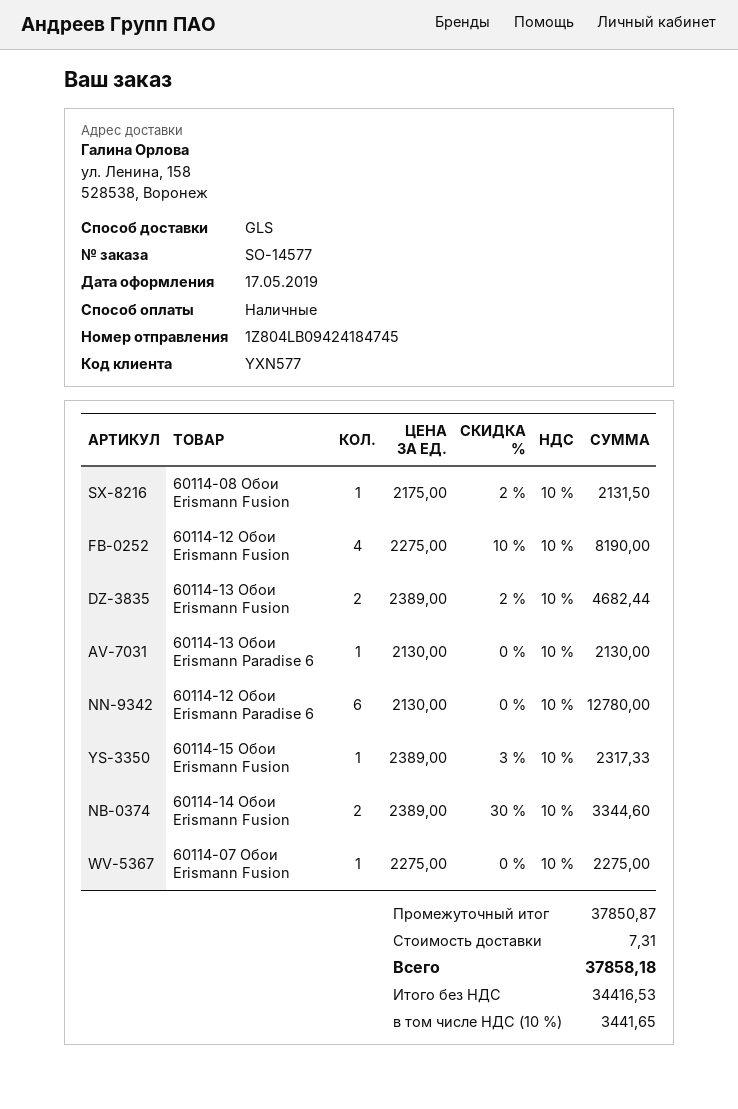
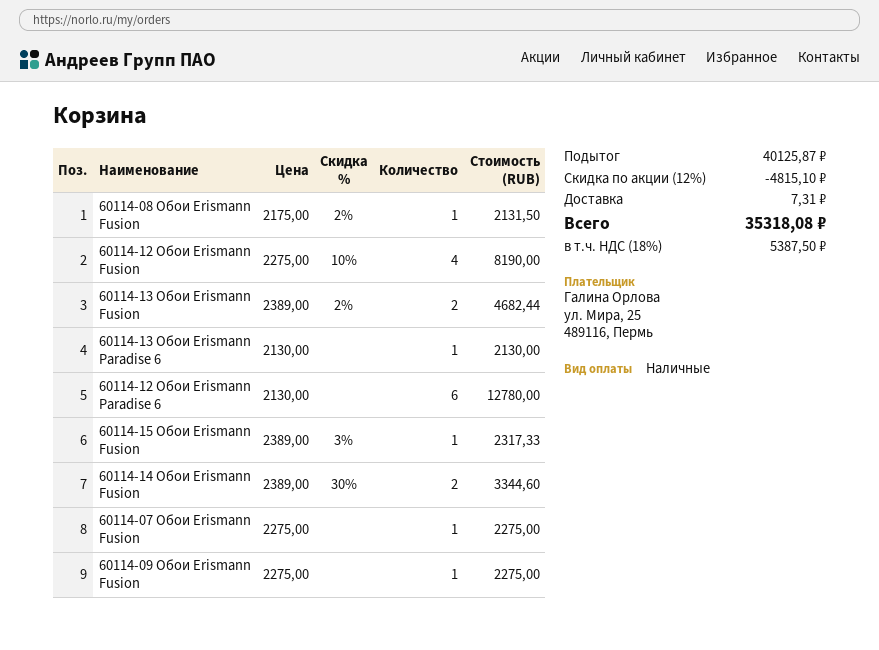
60114-09 Обои Erismann Fusion: none -> 1 x 2275.00 = 2275.00
subtotal: 37850.87 -> 40125.87
discount: none -> 12% = 4815.10
tax: 10% = 3441.65 -> 18% = 5387.50
total: 37858.18 -> 35318.08

